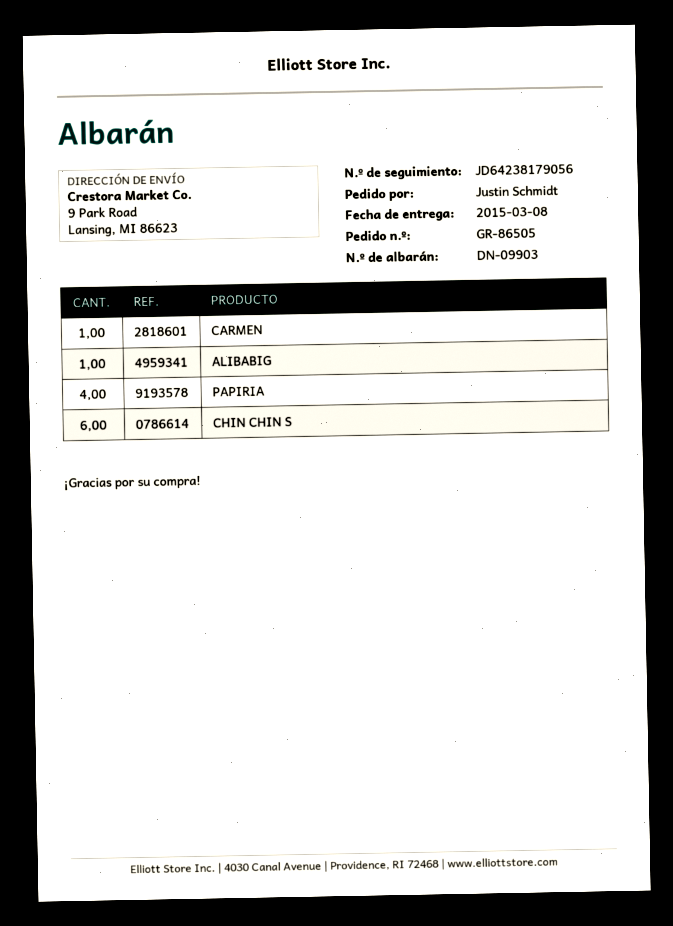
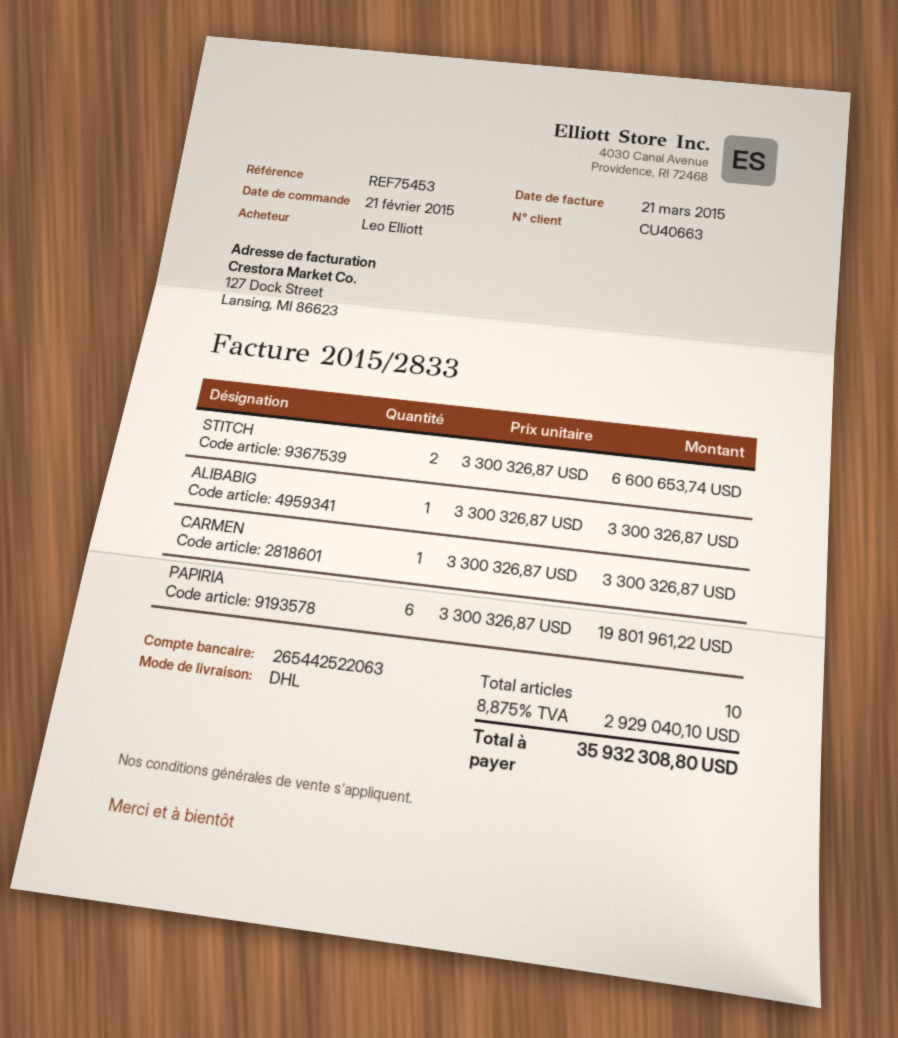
ordered by: Justin Schmidt -> Leo Elliott
PAPIRIA: 4 -> 6
CHIN CHIN S: 6 -> none
STITCH: none -> 2

